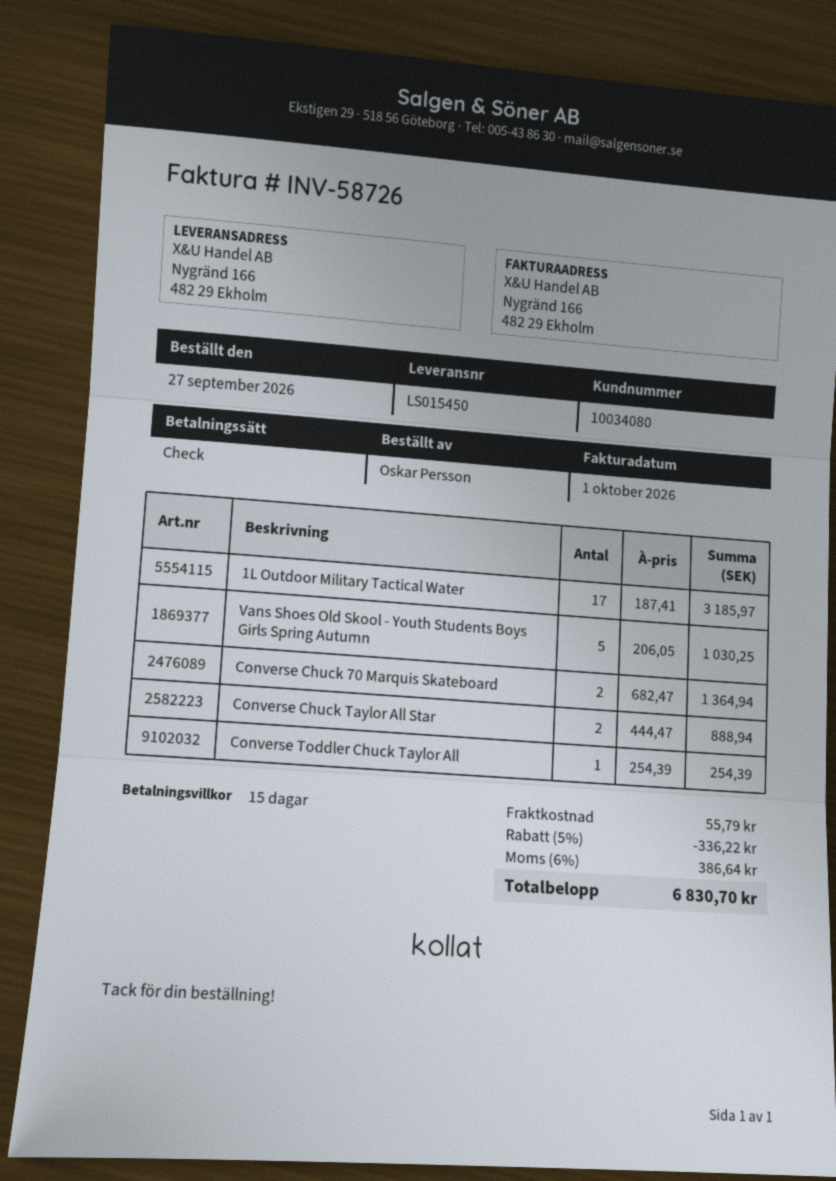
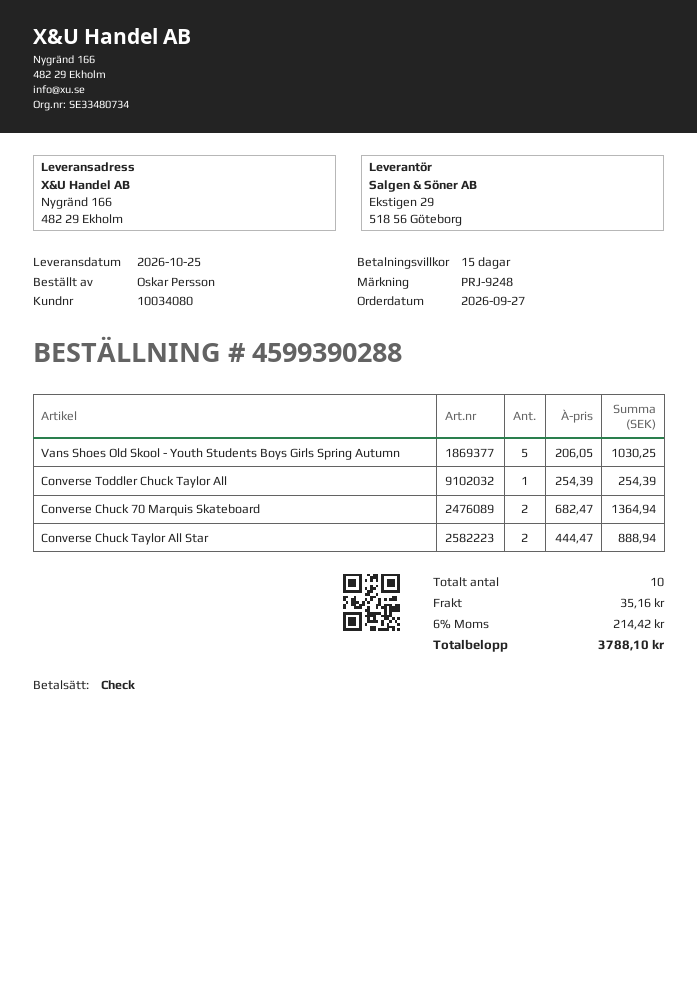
1L Outdoor Military Tactical Water: 17 x 187.41 = 3185.97 -> none
discount: 5% = 336.22 -> none
shipping: 55.79 -> 35.16
tax: 6% = 386.64 -> 6% = 214.42
total: 6830.70 -> 3788.10

